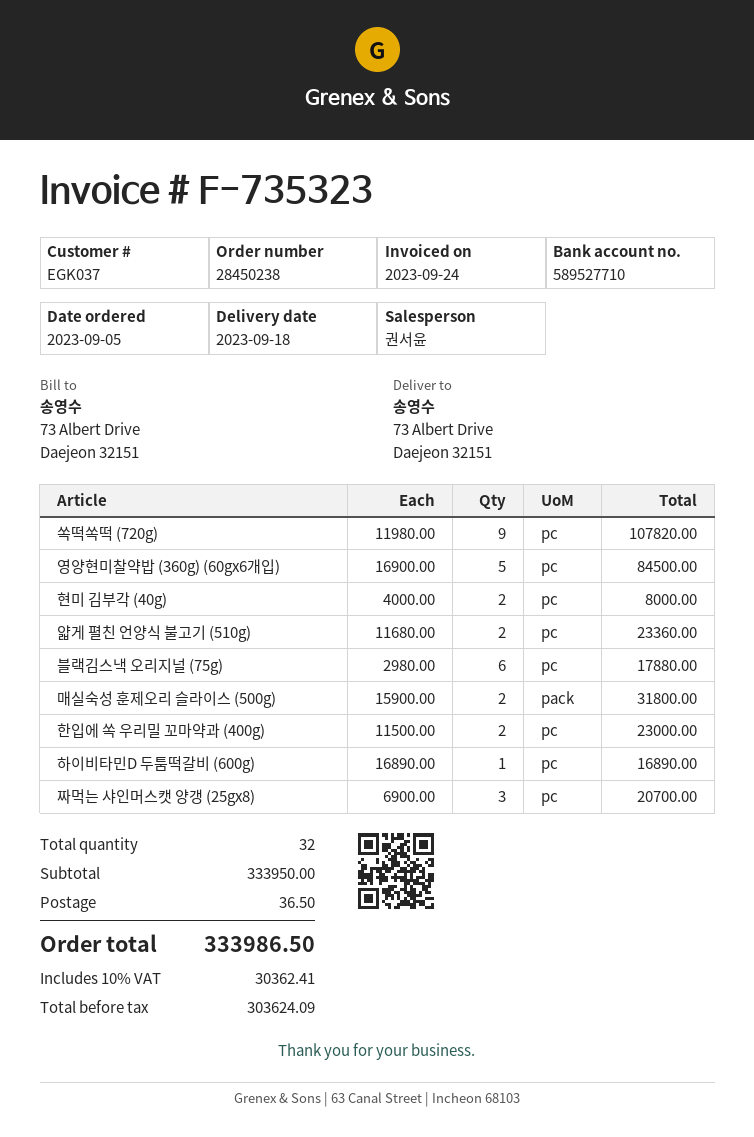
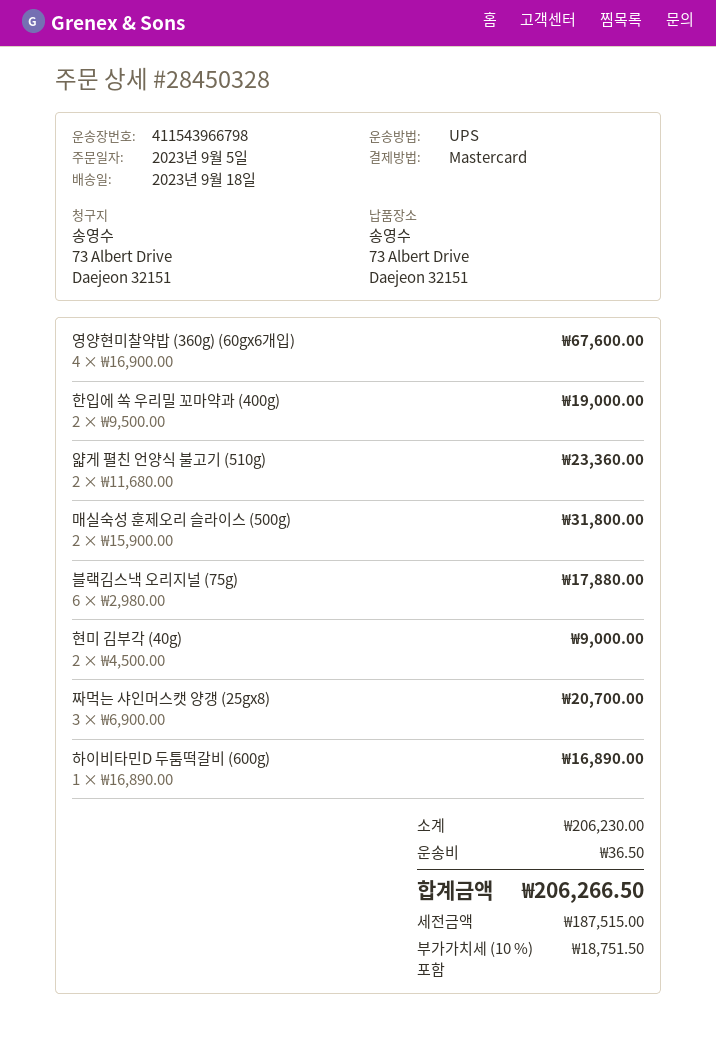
order number: 28450238 -> 28450328
쏙떡쏙떡 (720g): 9 x 11980.00 = 107820.00 -> none
영양현미찰약밥 (360g) (60gx6개입): 5 x 16900.00 = 84500.00 -> 4 x 16900.00 = 67600.00
현미 김부각 (40g): 2 x 4000.00 = 8000.00 -> 2 x 4500.00 = 9000.00
한입에 쏙 우리밀 꼬마약과 (400g): 2 x 11500.00 = 23000.00 -> 2 x 9500.00 = 19000.00
subtotal: 333950.00 -> 206230.00
net: 303624.09 -> 187515.00
tax: 10% = 30362.41 -> 10% = 18751.50
total: 333986.50 -> 206266.50

